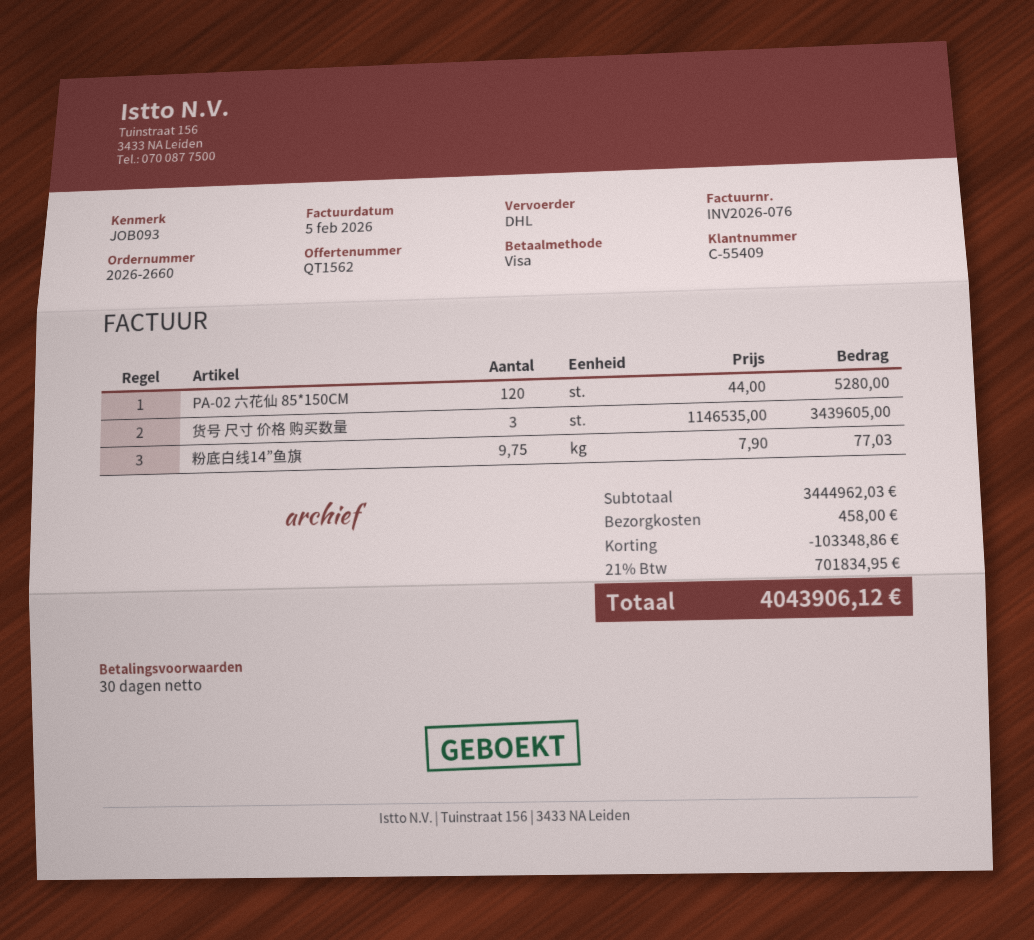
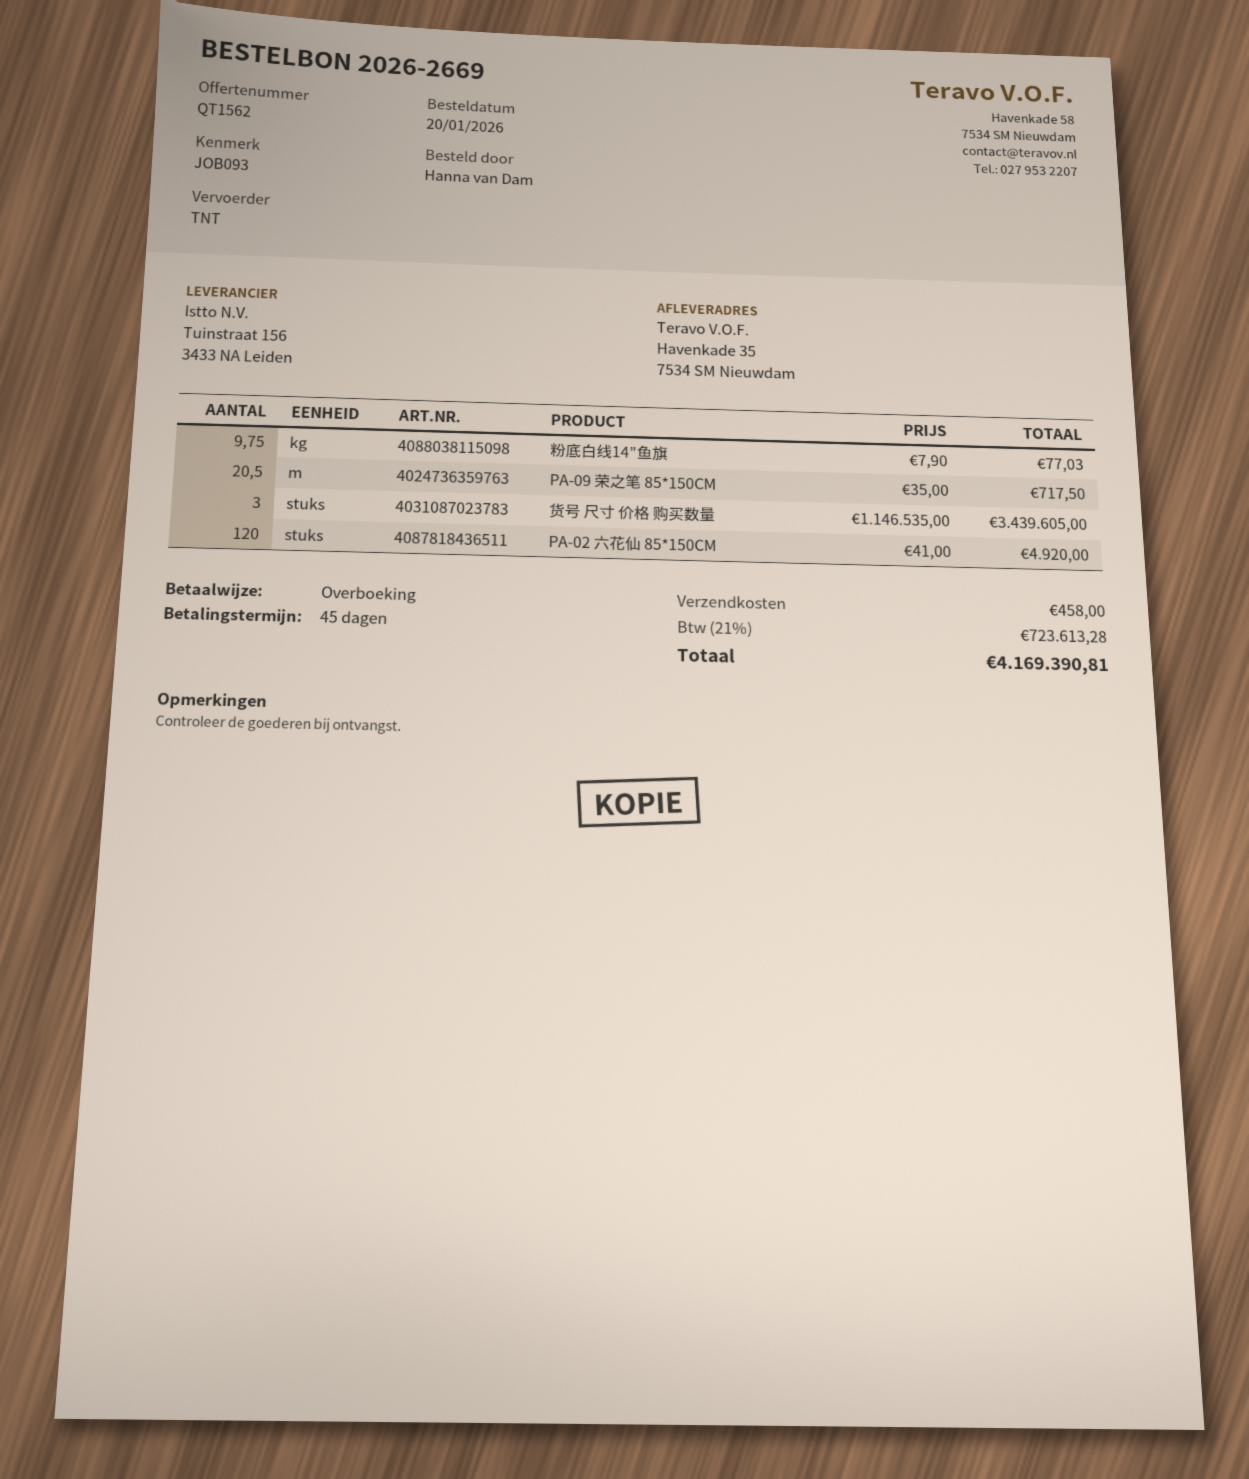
order number: 2026-2660 -> 2026-2669
payment terms: 30 days -> 45 days
payment method: Visa -> bank transfer
shipping method: DHL -> TNT
PA-02 六花仙 85*150CM: 120 x 44.00 = 5280.00 -> 120 x 41.00 = 4920.00
PA-09 荣之笔 85*150CM: none -> 20.5 x 35.00 = 717.50
discount: 103348.86 -> none
tax: 21% = 701834.95 -> 21% = 723613.28
total: 4043906.12 -> 4169390.81

